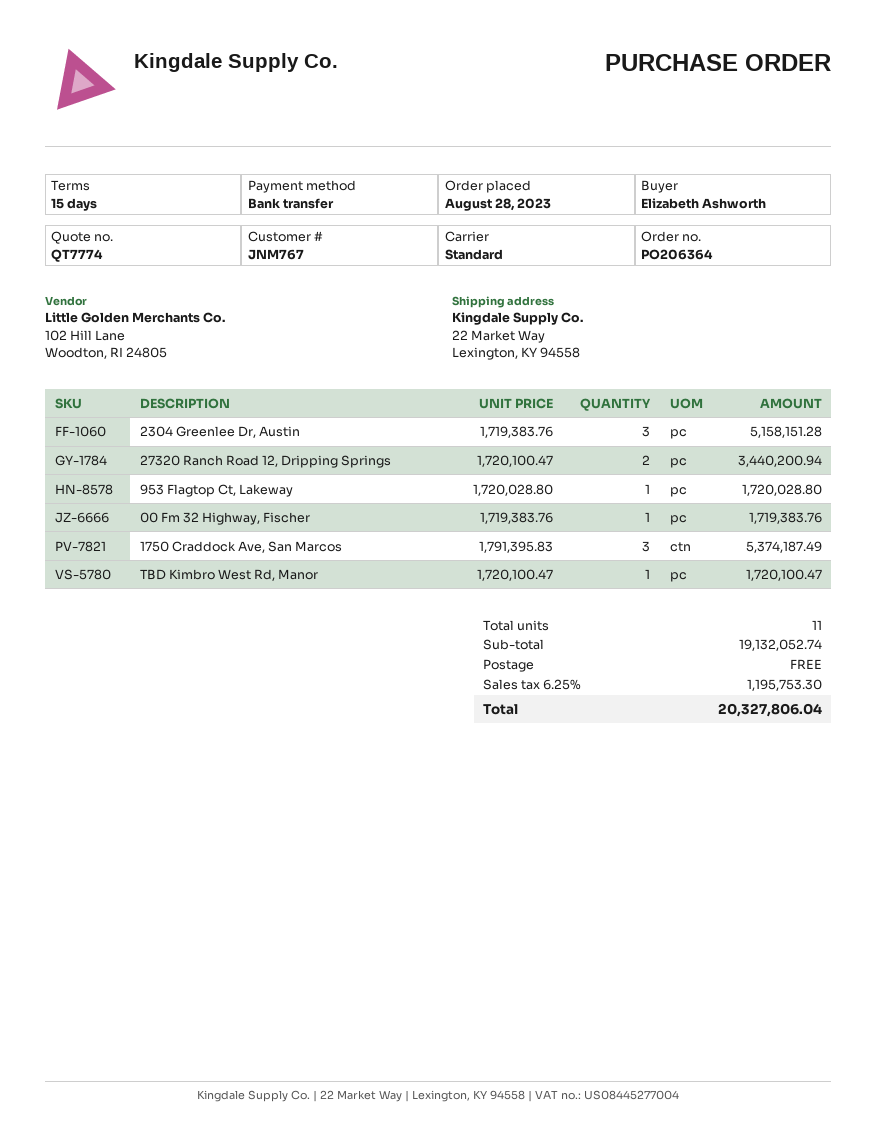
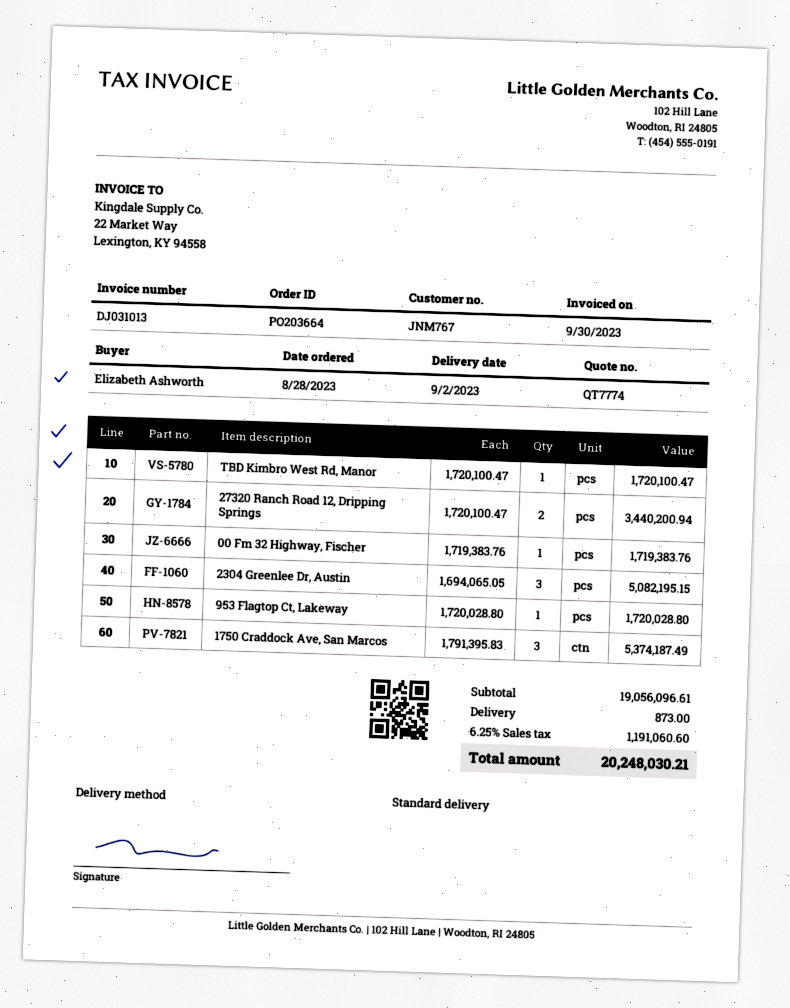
order number: PO206364 -> PO203664
2304 Greenlee Dr, Austin: 3 x 1719383.76 = 5158151.28 -> 3 x 1694065.05 = 5082195.15
subtotal: 19132052.74 -> 19056096.61
shipping: 0.00 -> 873.00
tax: 6.25% = 1195753.30 -> 6.25% = 1191060.60
total: 20327806.04 -> 20248030.21

